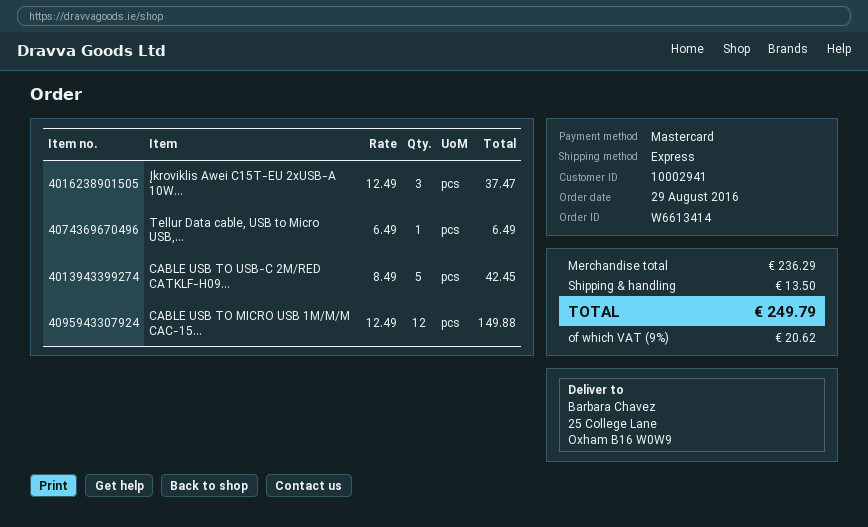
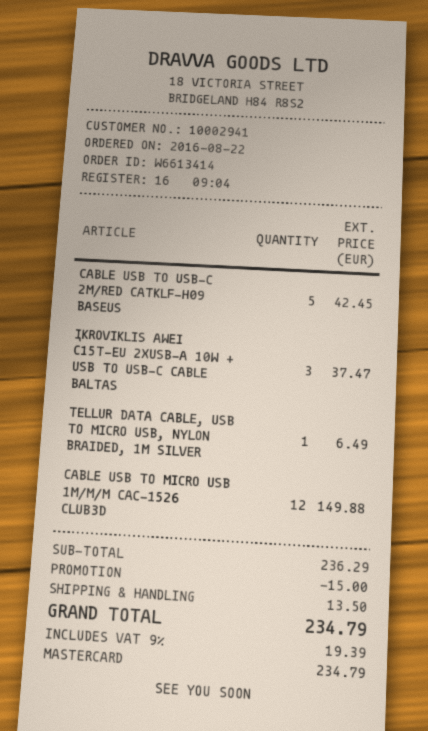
order date: 2016-08-29 -> 2016-08-22
discount: none -> 15.00
tax: 9% = 20.62 -> 9% = 19.39
total: 249.79 -> 234.79

